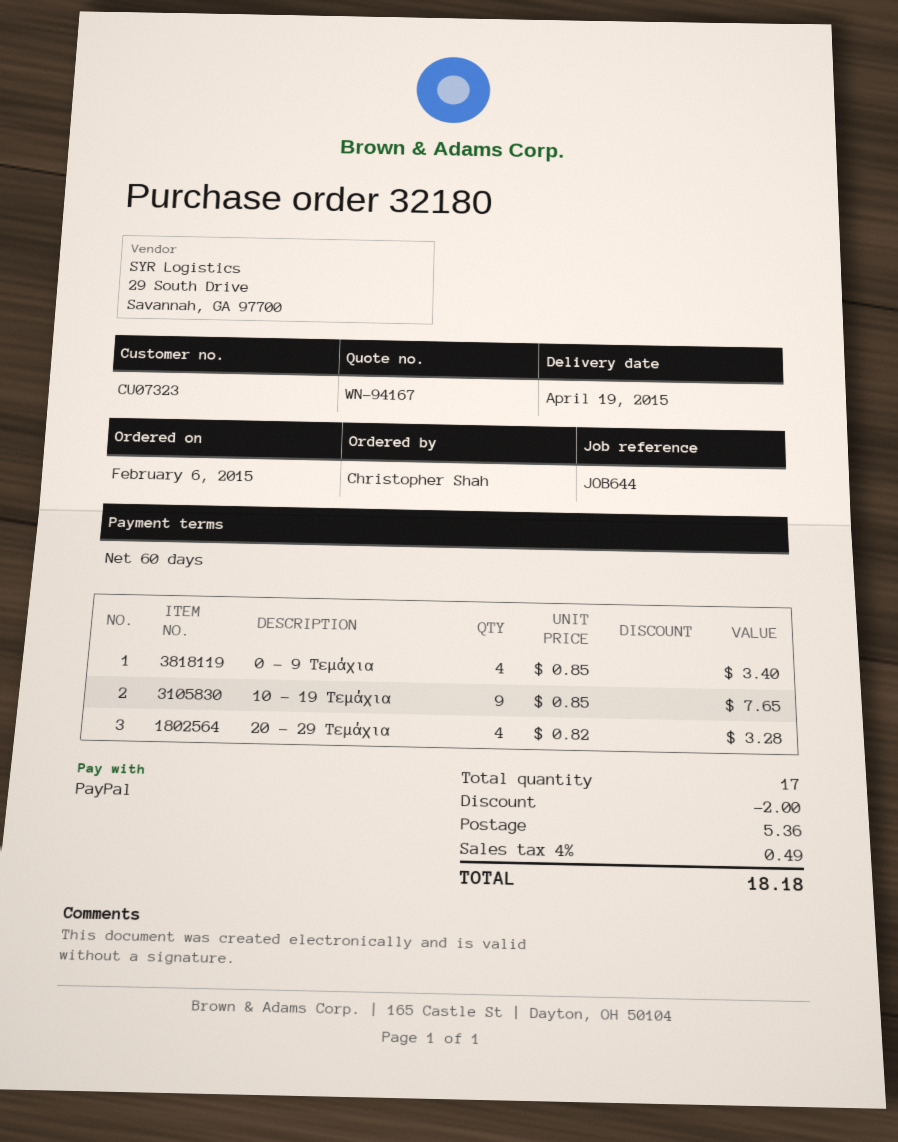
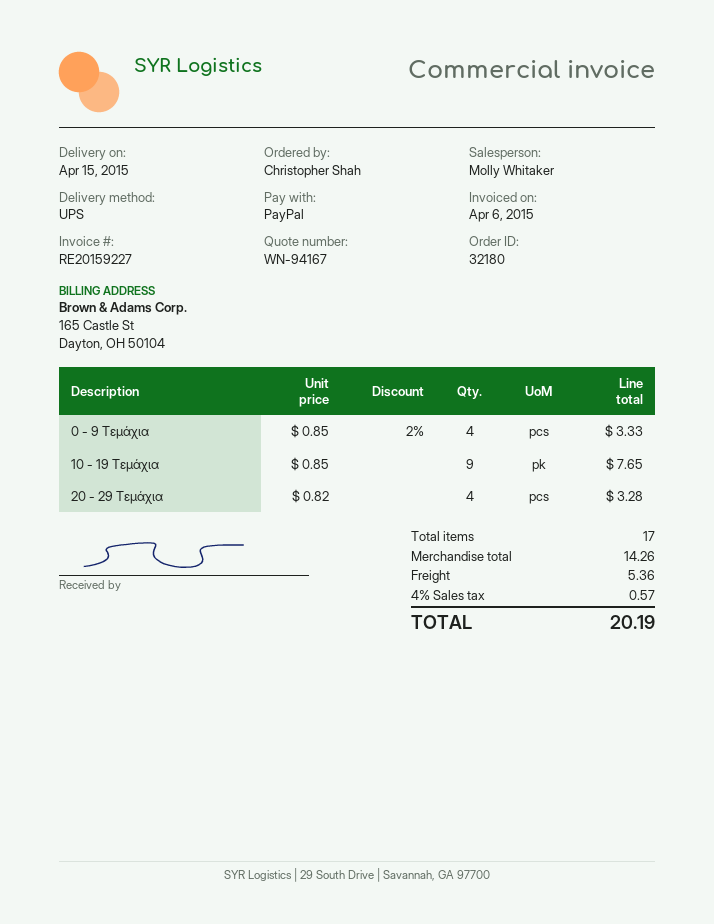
delivery date: 2015-04-19 -> 2015-04-15
0 - 9 Τεμάχια: 4 x 0.85 = 3.40 -> 4 x 0.85 - 2% = 3.33
discount: 2.00 -> none
tax: 4% = 0.49 -> 4% = 0.57
total: 18.18 -> 20.19

